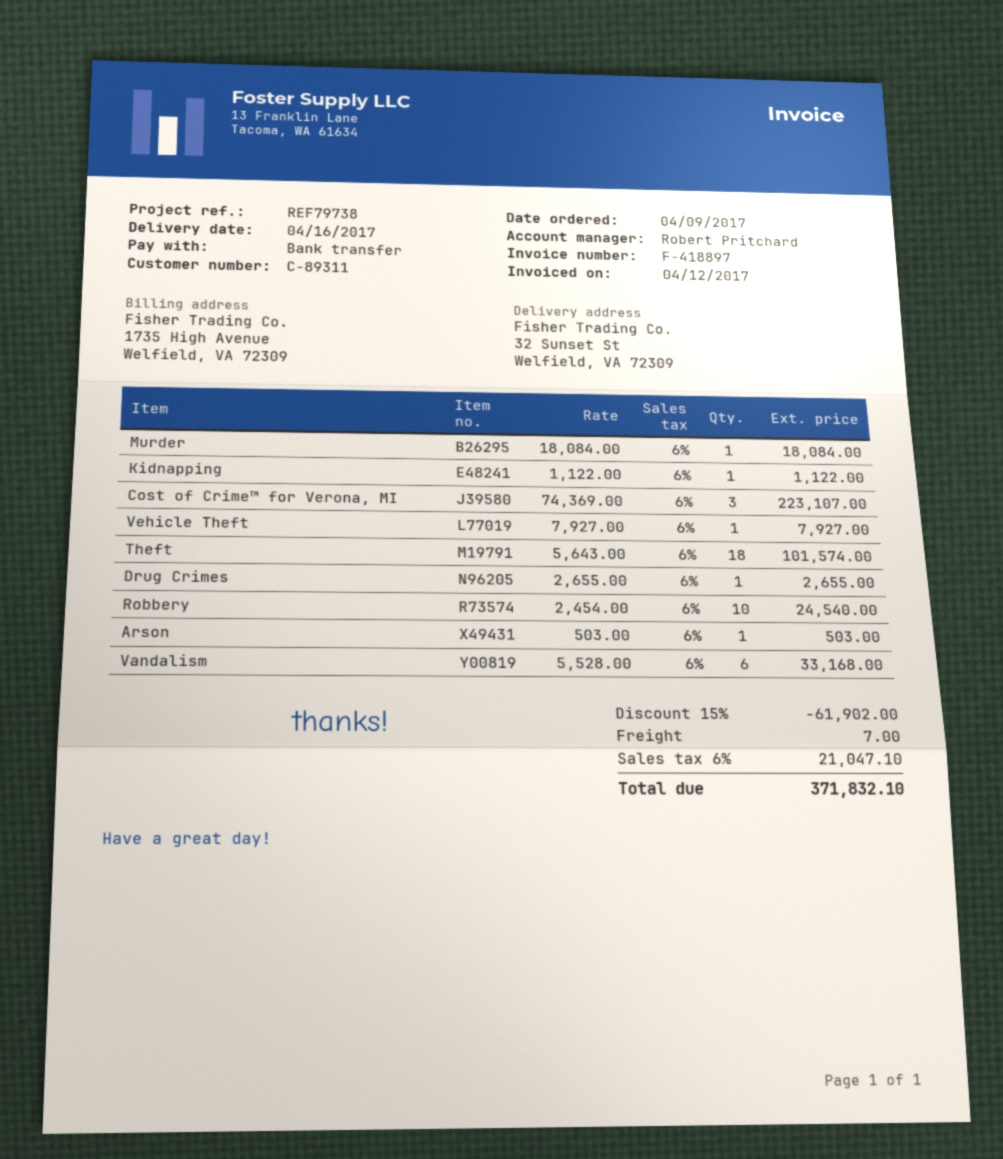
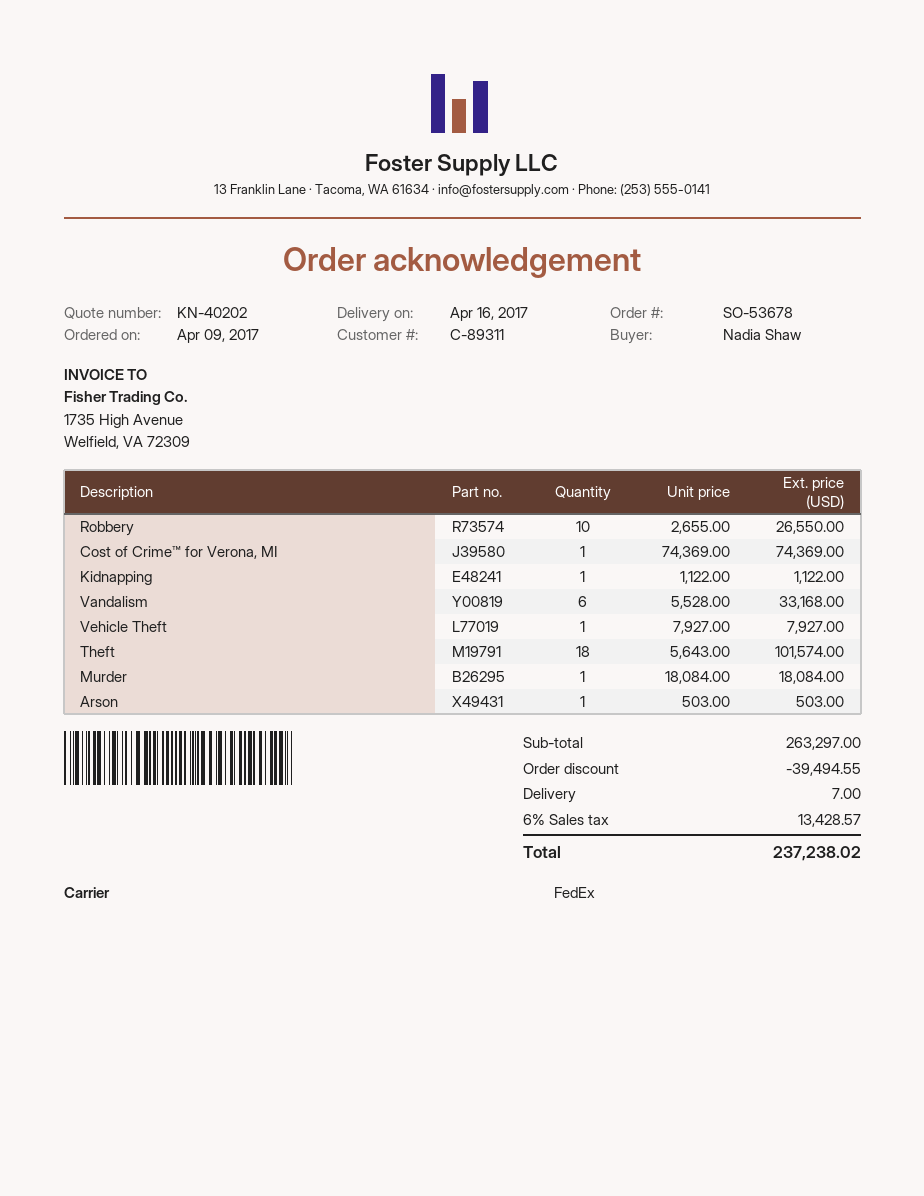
Cost of Crime™ for Verona, MI: 3 x 74369.00 = 223107.00 -> 1 x 74369.00 = 74369.00
Drug Crimes: 1 x 2655.00 = 2655.00 -> none
Robbery: 10 x 2454.00 = 24540.00 -> 10 x 2655.00 = 26550.00
discount: 61902.00 -> 39494.55
tax: 6% = 21047.10 -> 6% = 13428.57
total: 371832.10 -> 237238.02

